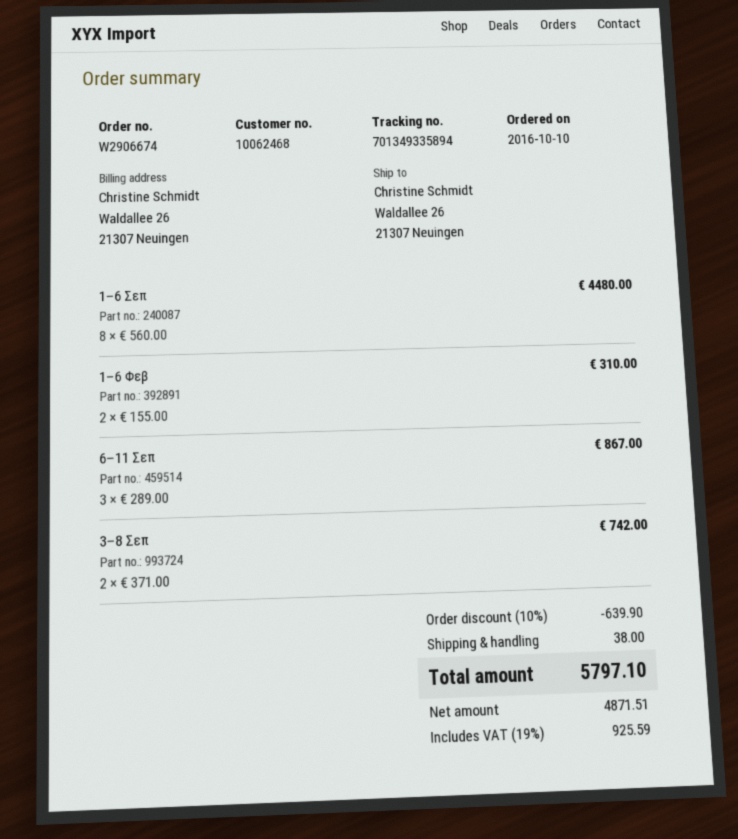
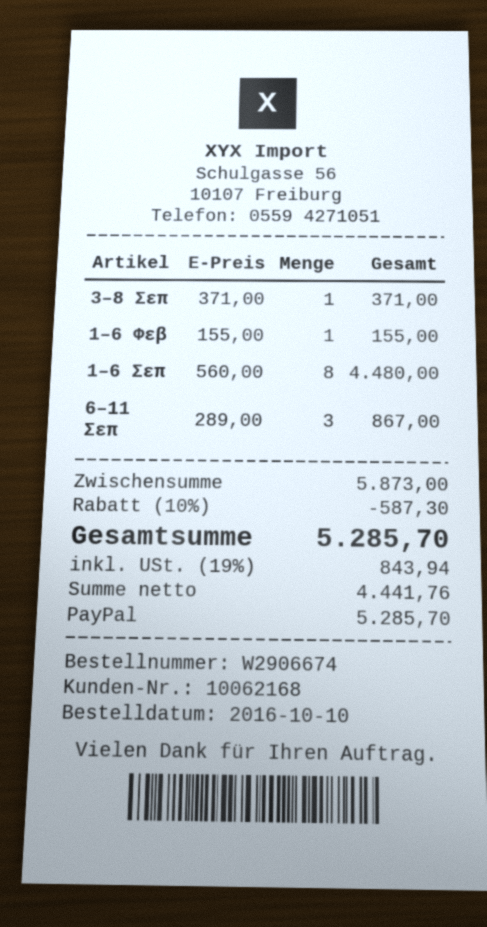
customer number: 10062468 -> 10062168
1–6 Φεβ: 2 x 155.00 = 310.00 -> 1 x 155.00 = 155.00
3–8 Σεπ: 2 x 371.00 = 742.00 -> 1 x 371.00 = 371.00
discount: 10% = 639.90 -> 10% = 587.30
shipping: 38.00 -> none
net: 4871.51 -> 4441.76
tax: 19% = 925.59 -> 19% = 843.94
total: 5797.10 -> 5285.70

